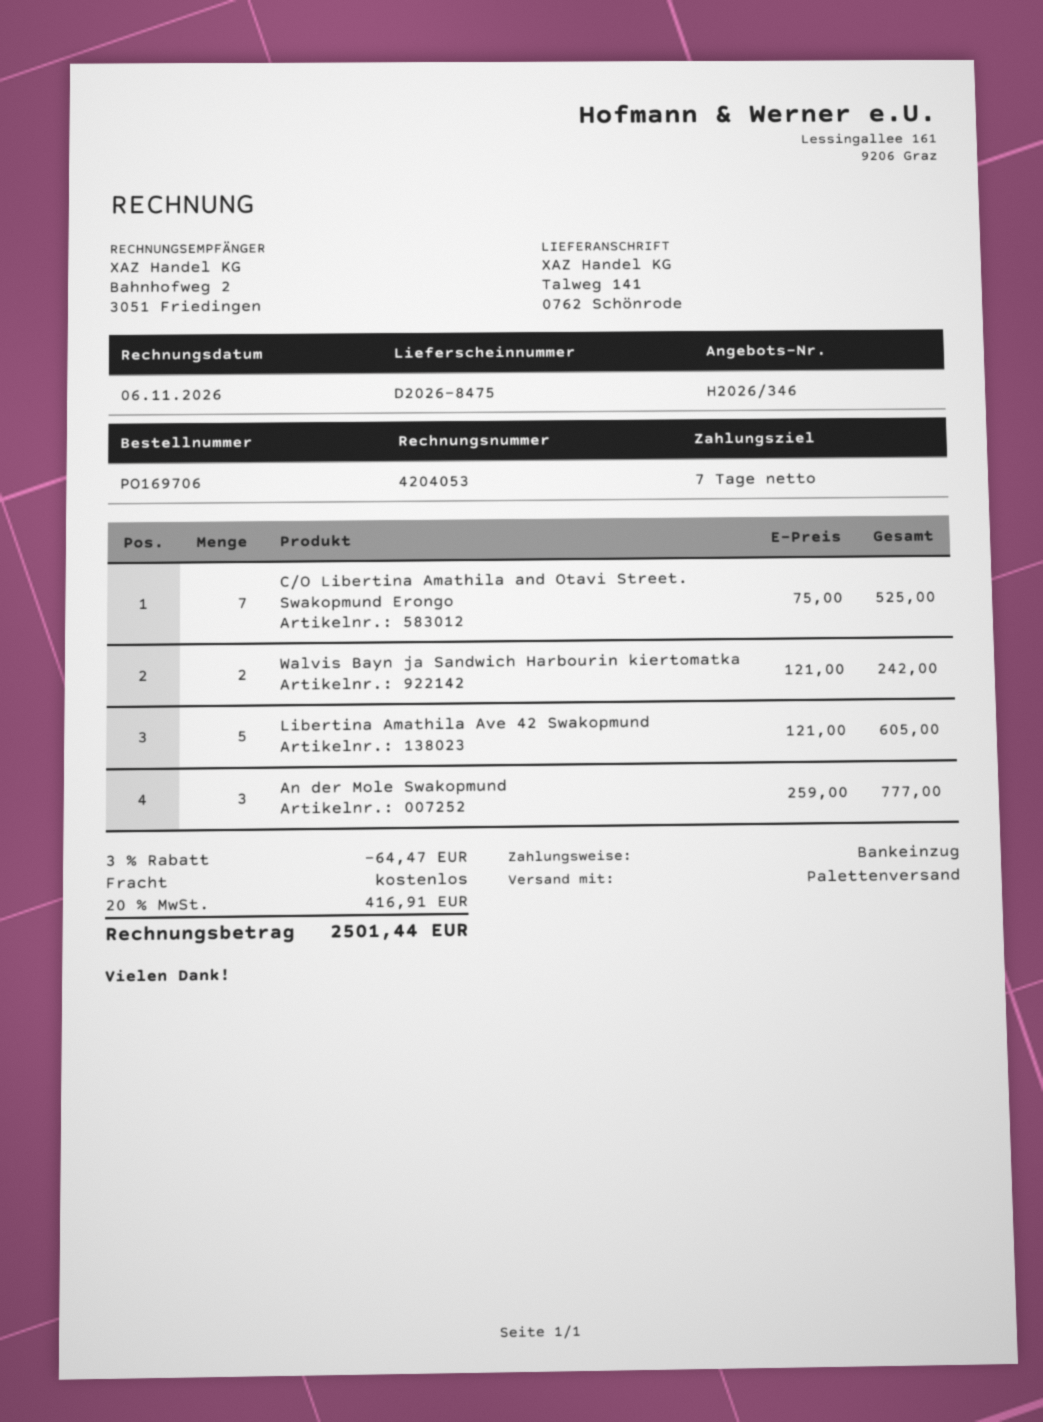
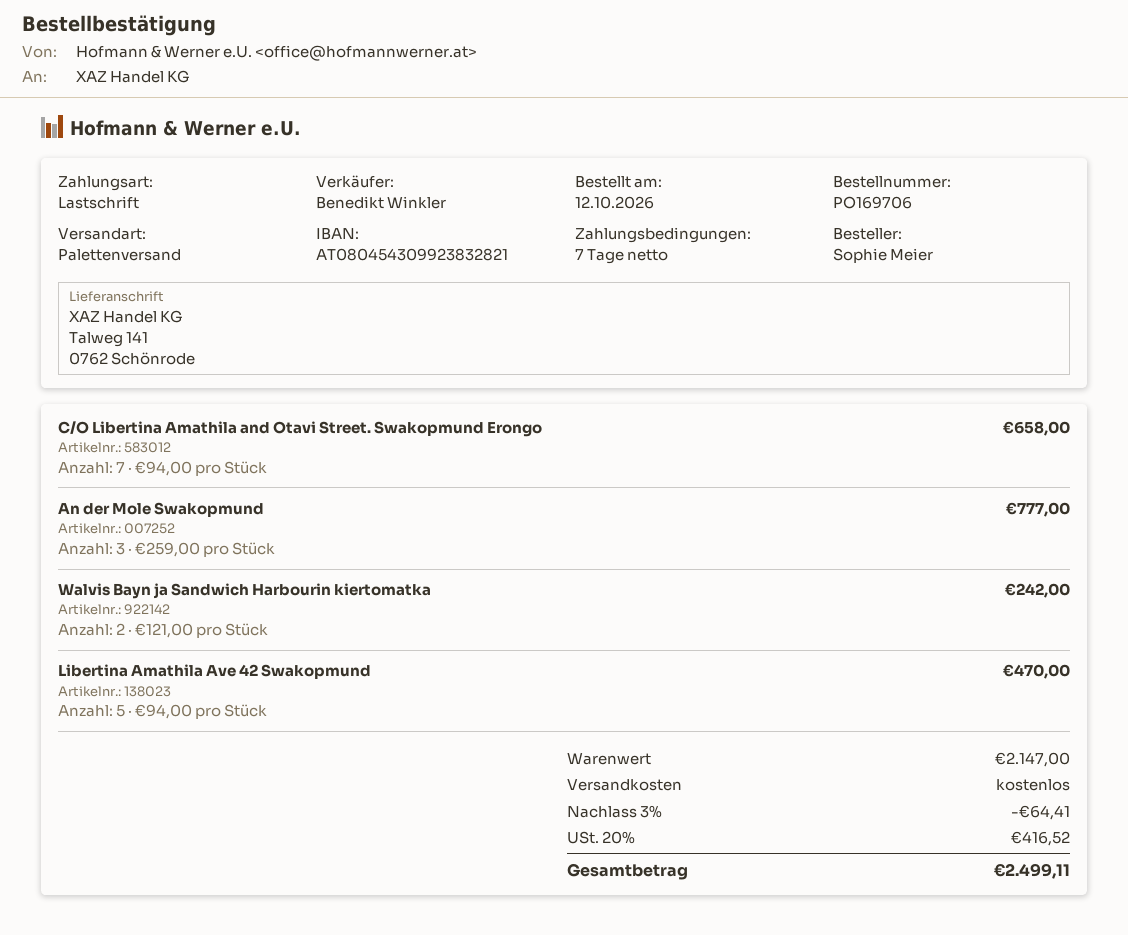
C/O Libertina Amathila and Otavi Street. Swakopmund Erongo: 7 x 75.00 = 525.00 -> 7 x 94.00 = 658.00
Libertina Amathila Ave 42 Swakopmund: 5 x 121.00 = 605.00 -> 5 x 94.00 = 470.00
discount: 3% = 64.47 -> 3% = 64.41
tax: 20% = 416.91 -> 20% = 416.52
total: 2501.44 -> 2499.11

